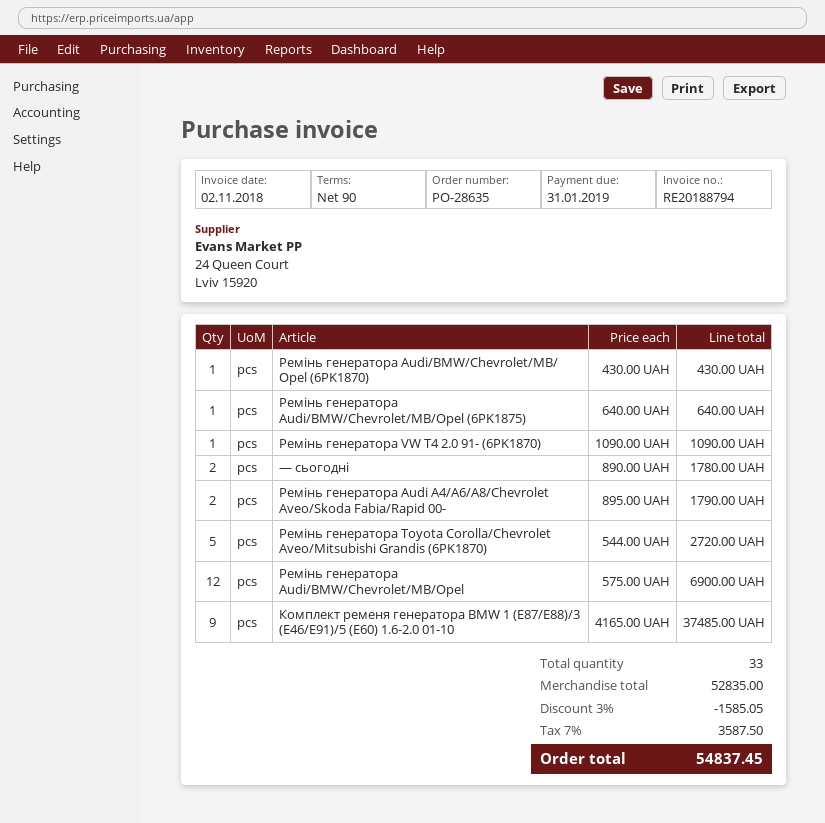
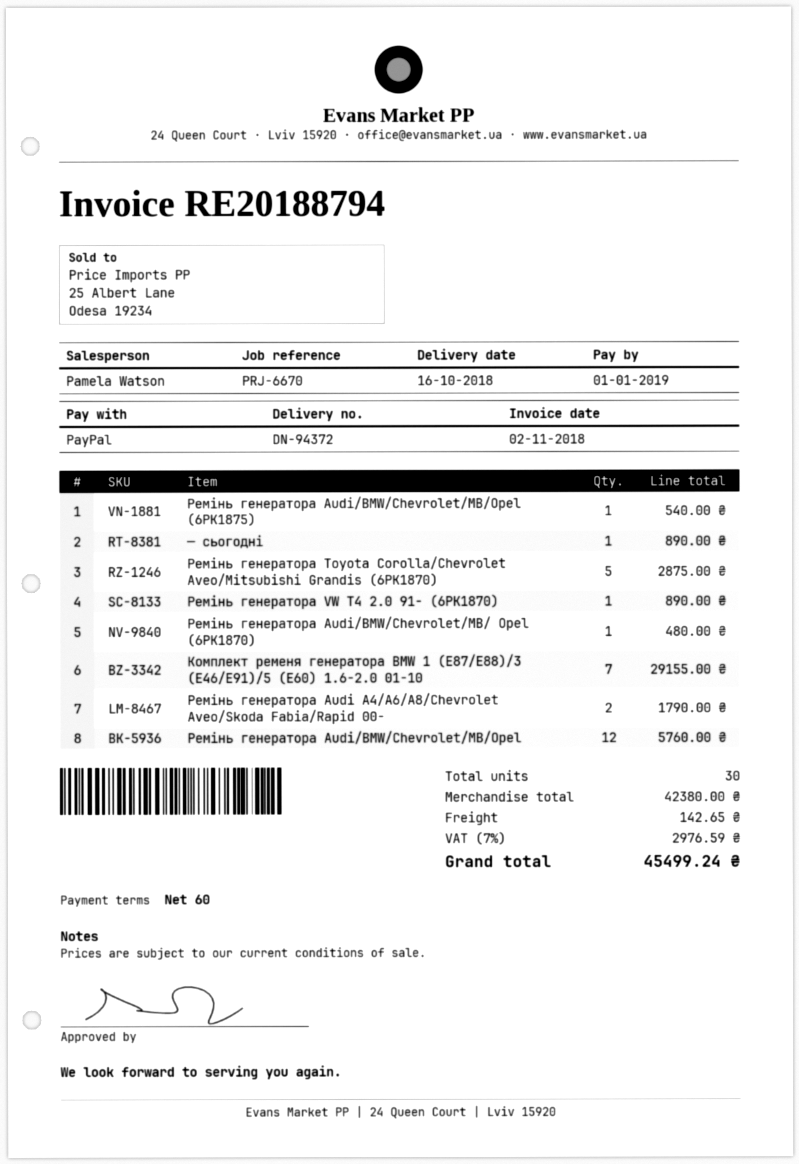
payment terms: 90 days -> 60 days
due date: 2019-01-31 -> 2019-01-01
Ремінь генератора Audi/BMW/Chevrolet/MB/ Opel (6PK1870): 1 for 430.00 -> 1 for 480.00
Ремінь генератора Audi/BMW/Chevrolet/MB/Opel (6PK1875): 1 for 640.00 -> 1 for 540.00
Ремінь генератора VW T4 2.0 91- (6PK1870): 1 for 1090.00 -> 1 for 890.00
— сьогодні: 2 for 1780.00 -> 1 for 890.00
Ремінь генератора Toyota Corolla/Chevrolet Aveo/Mitsubishi Grandis (6PK1870): 5 for 2720.00 -> 5 for 2875.00
Ремінь генератора Audi/BMW/Chevrolet/MB/Opel: 12 for 6900.00 -> 12 for 5760.00
Комплект ременя генератора BMW 1 (E87/E88)/3 (E46/E91)/5 (E60) 1.6-2.0 01-10: 9 for 37485.00 -> 7 for 29155.00
total quantity: 33 -> 30
subtotal: 52835.00 -> 42380.00
discount: 3% = 1585.05 -> none
shipping: none -> 142.65
tax: 7% = 3587.50 -> 7% = 2976.59
total: 54837.45 -> 45499.24

